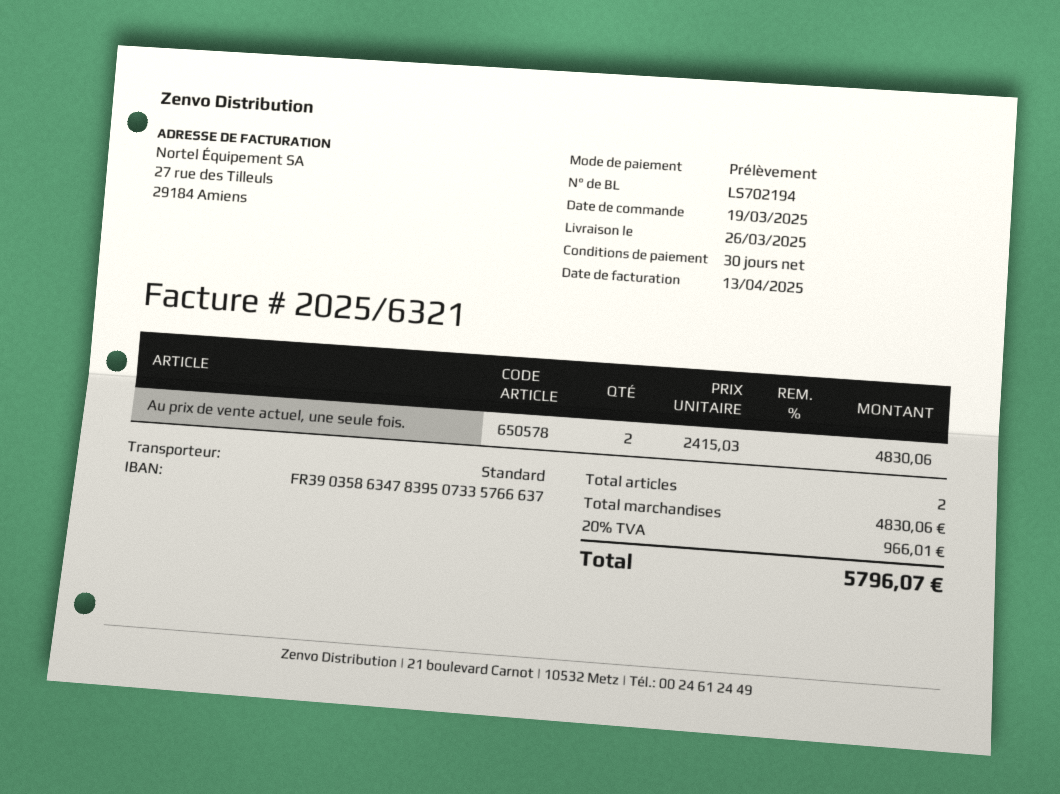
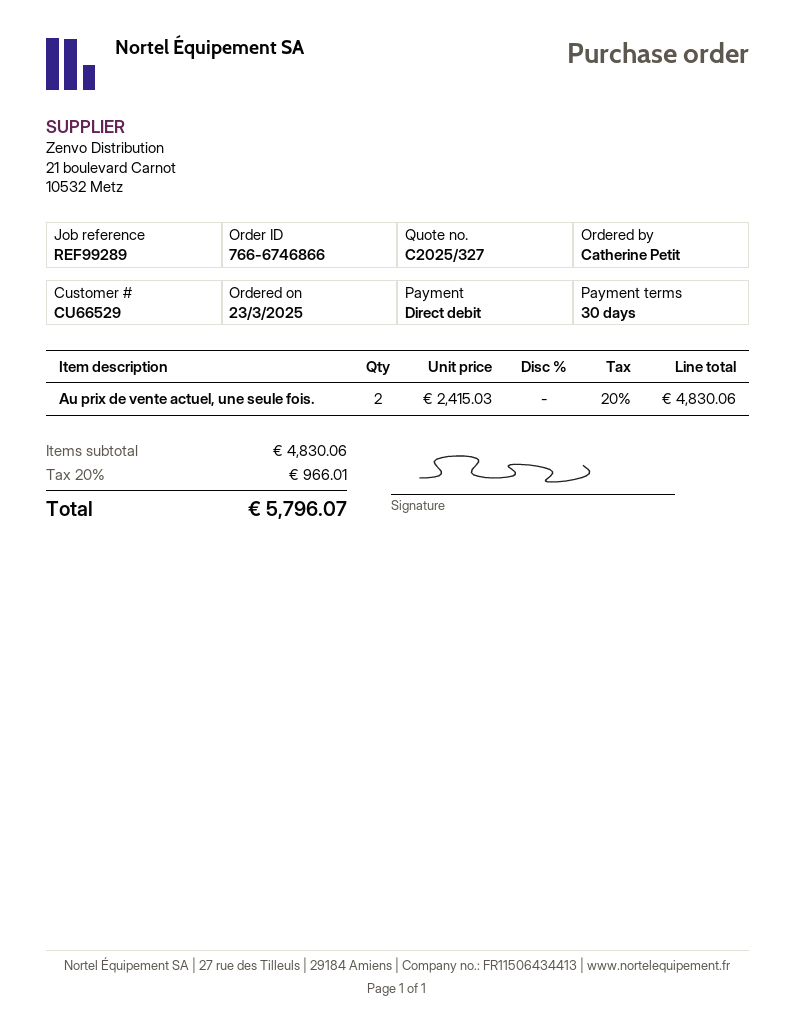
order date: 2025-03-19 -> 2025-03-23

